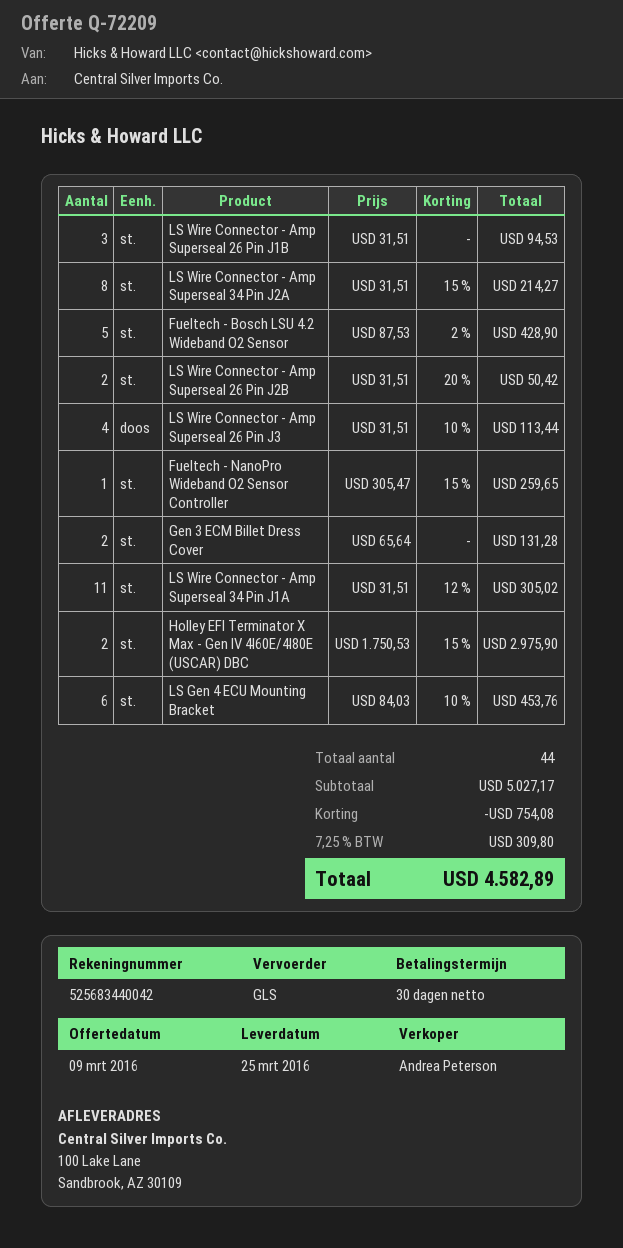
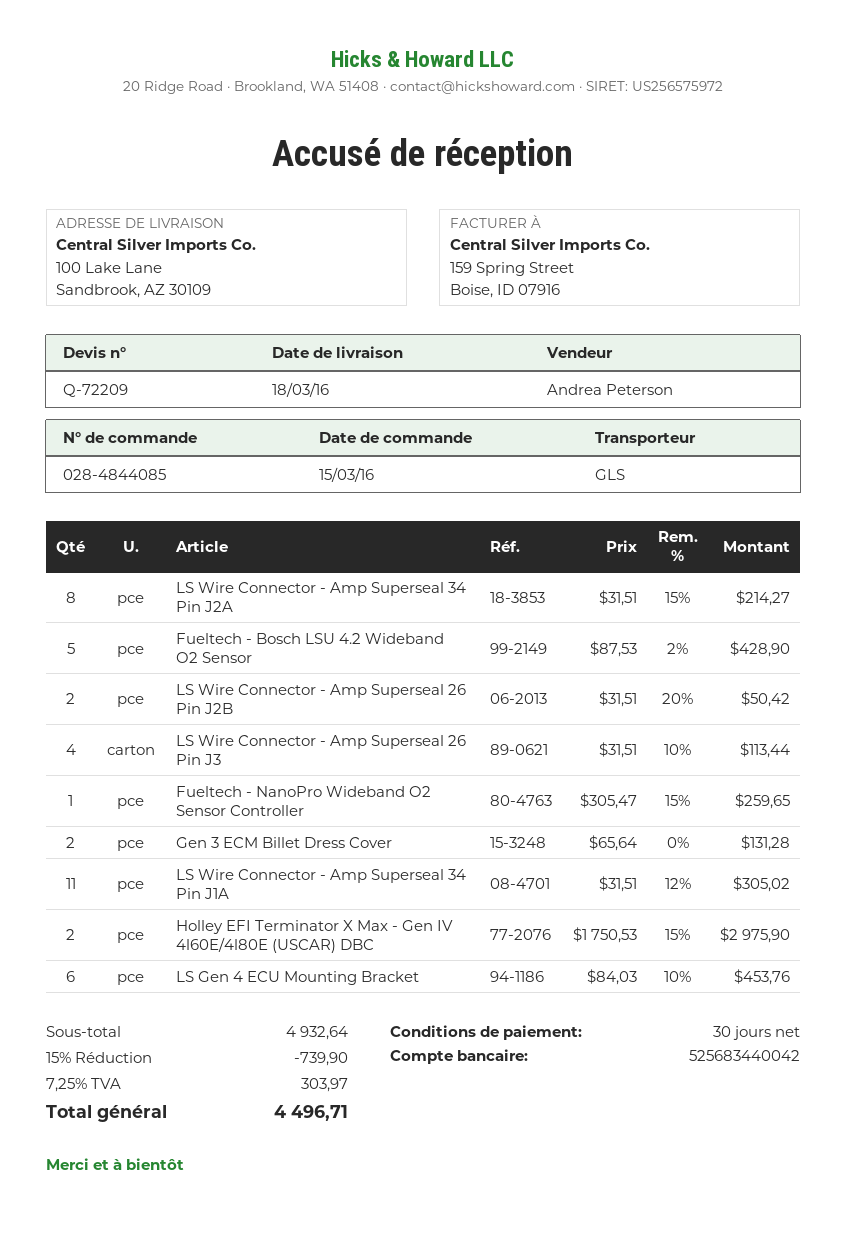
delivery date: 2016-03-25 -> 2016-03-18
LS Wire Connector - Amp Superseal 26 Pin J1B: 3 x 31.51 = 94.53 -> none
subtotal: 5027.17 -> 4932.64
discount: 754.08 -> 739.90
tax: 7.25% = 309.80 -> 7.25% = 303.97
total: 4582.89 -> 4496.71

